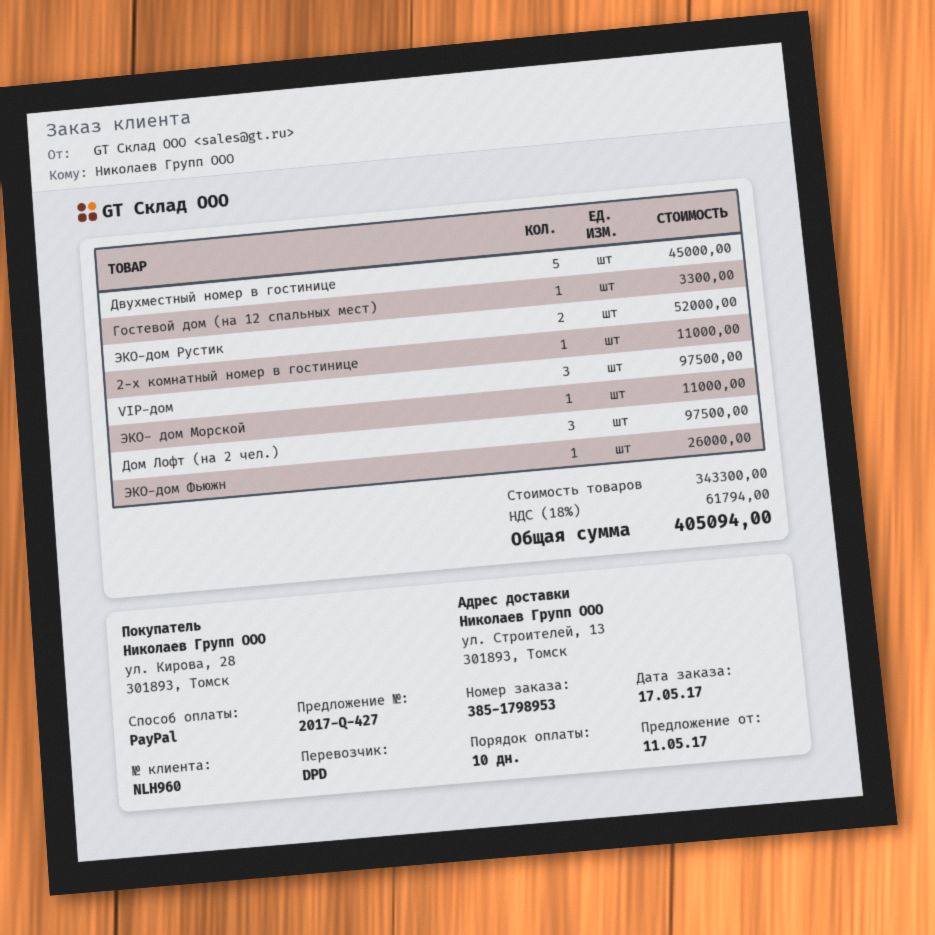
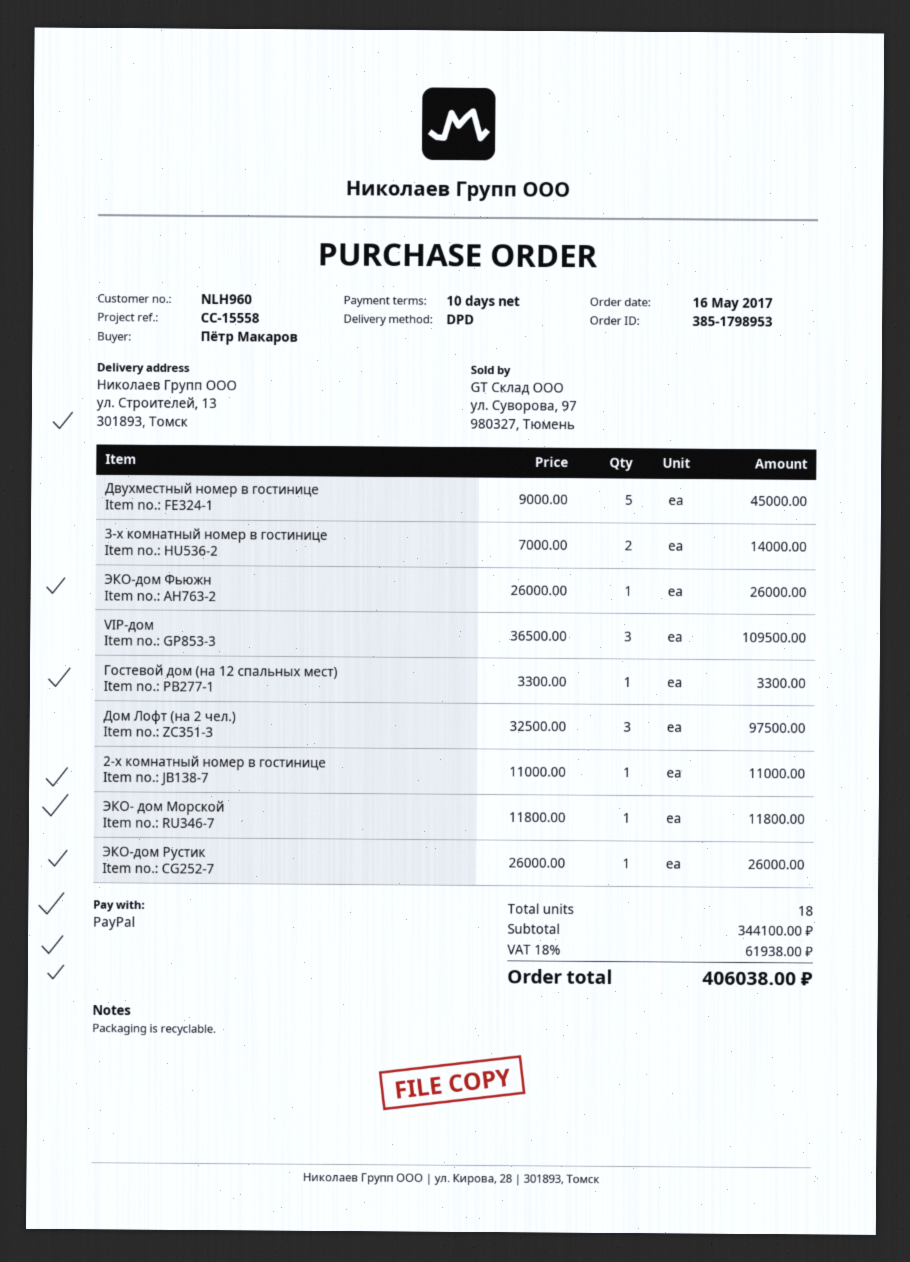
order date: 2017-05-17 -> 2017-05-16
ЭКО-дом Рустик: 2 for 52000.00 -> 1 for 26000.00
VIP-дом: 3 for 97500.00 -> 3 for 109500.00
ЭКО- дом Морской: 1 for 11000.00 -> 1 for 11800.00
3-х комнатный номер в гостинице: none -> 2 for 14000.00
subtotal: 343300.00 -> 344100.00
tax: 18% = 61794.00 -> 18% = 61938.00
total: 405094.00 -> 406038.00

